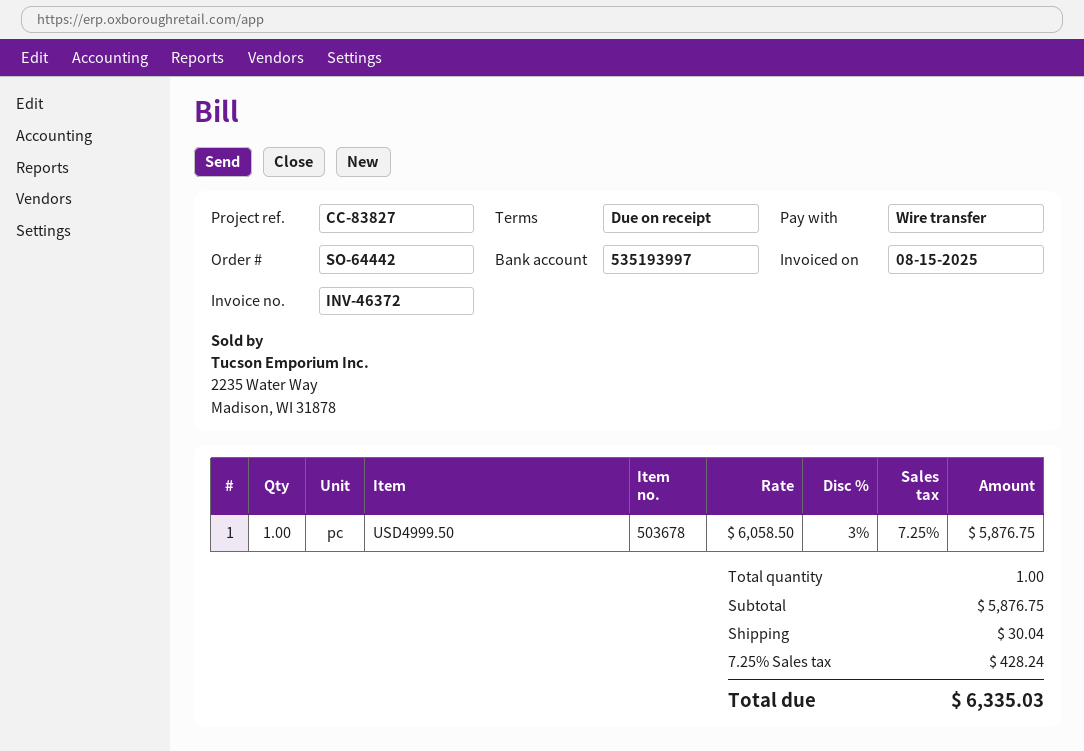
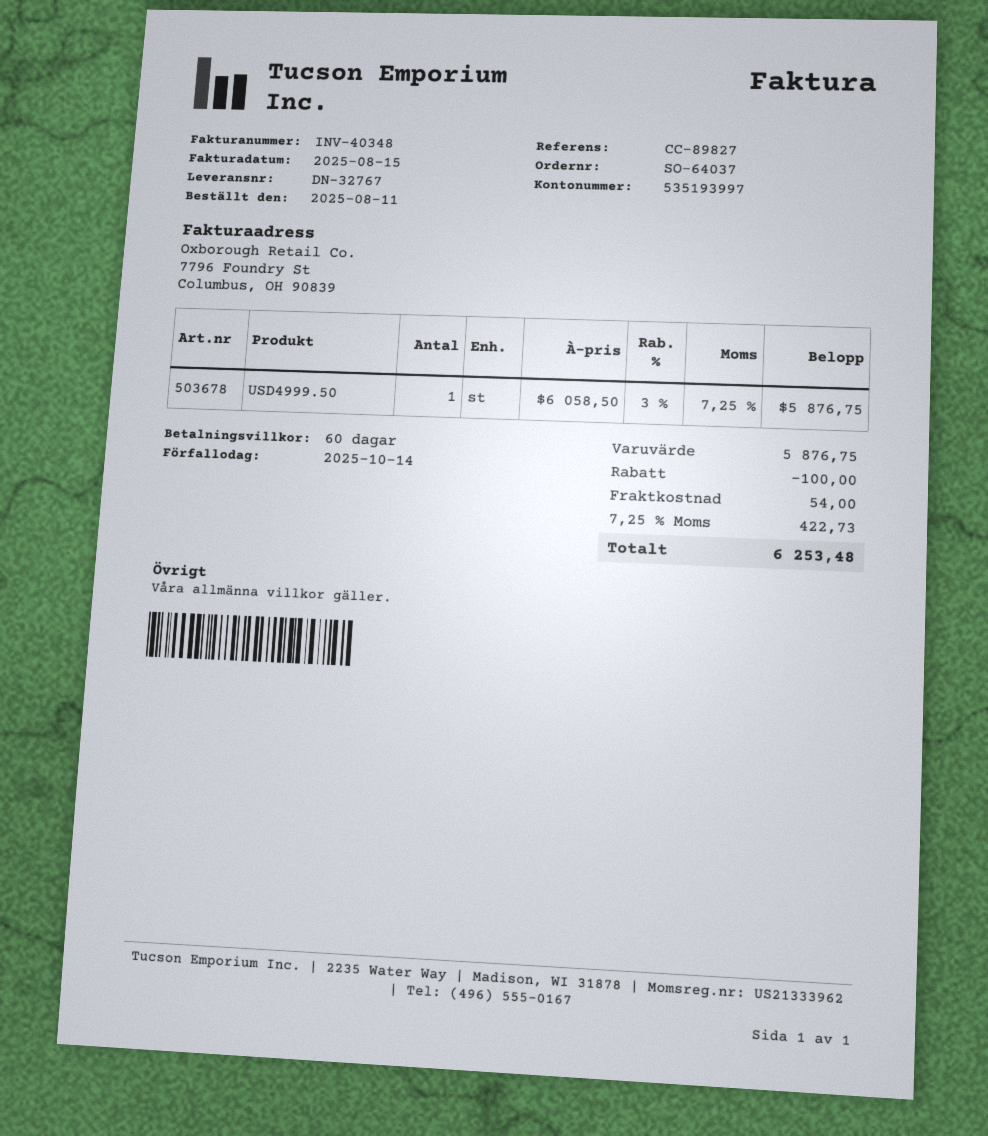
order number: SO-64442 -> SO-64037
invoice number: INV-46372 -> INV-40348
payment terms: on receipt -> 60 days
reference: CC-83827 -> CC-89827
discount: none -> 100.00
shipping: 30.04 -> 54.00
tax: 7.25% = 428.24 -> 7.25% = 422.73
total: 6335.03 -> 6253.48

